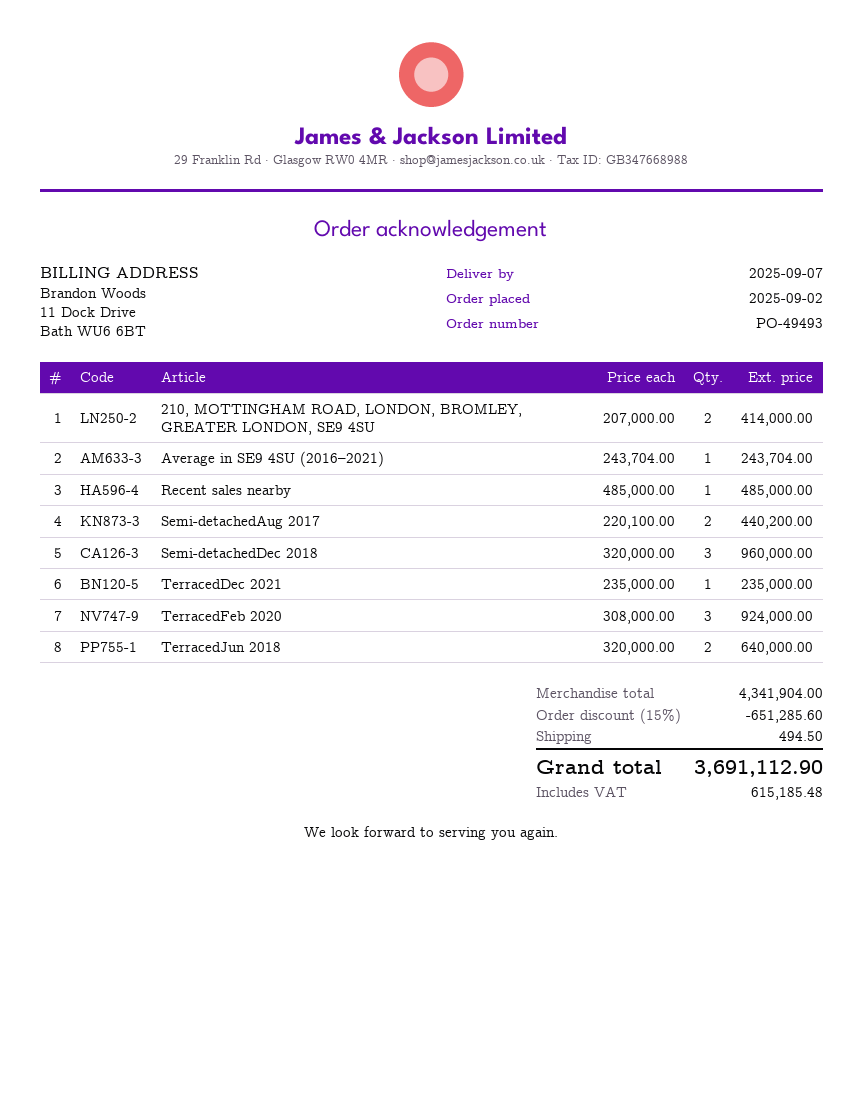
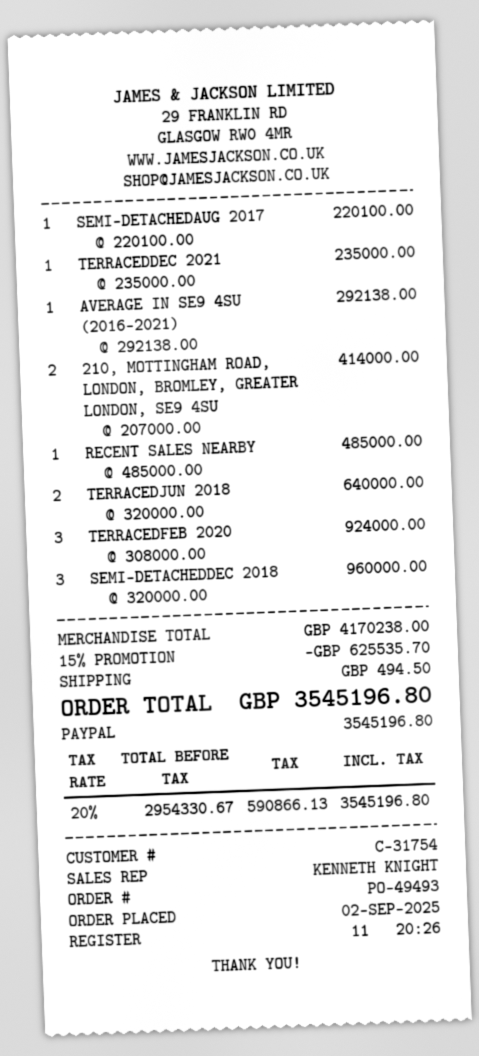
Average in SE9 4SU (2016–2021): 1 x 243704.00 = 243704.00 -> 1 x 292138.00 = 292138.00
Semi-detachedAug 2017: 2 x 220100.00 = 440200.00 -> 1 x 220100.00 = 220100.00
subtotal: 4341904.00 -> 4170238.00
discount: 15% = 651285.60 -> 15% = 625535.70
tax: 615185.48 -> 590866.13
total: 3691112.90 -> 3545196.80

